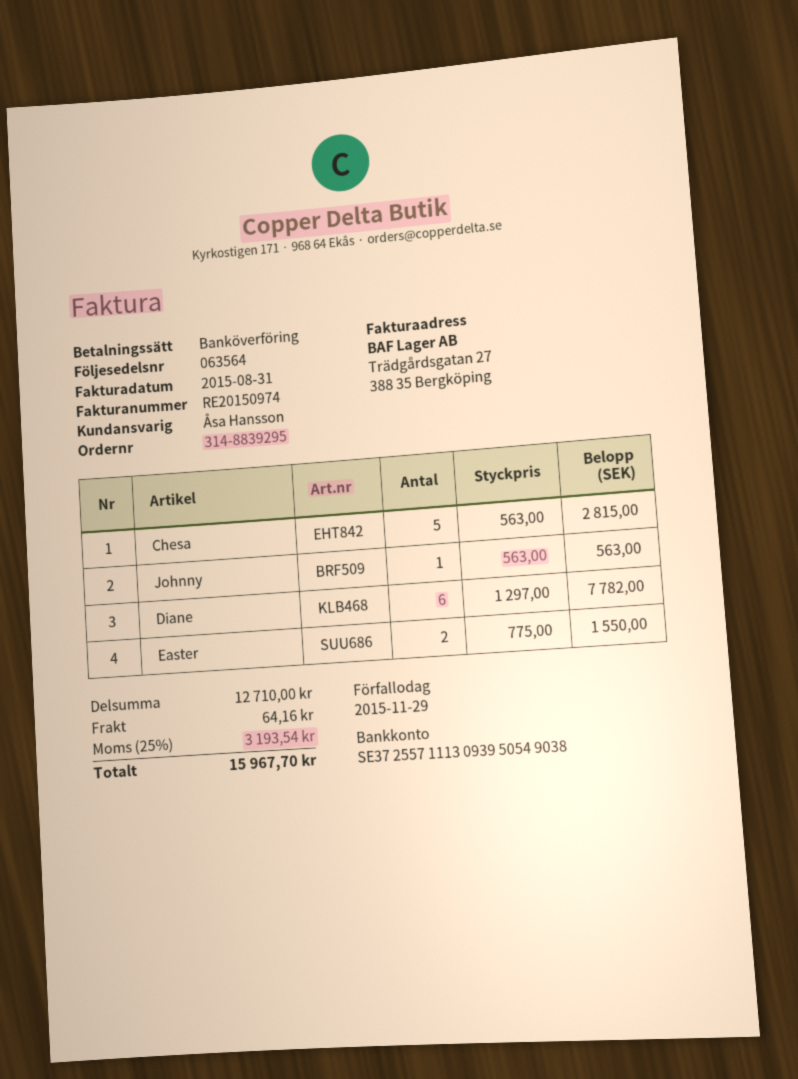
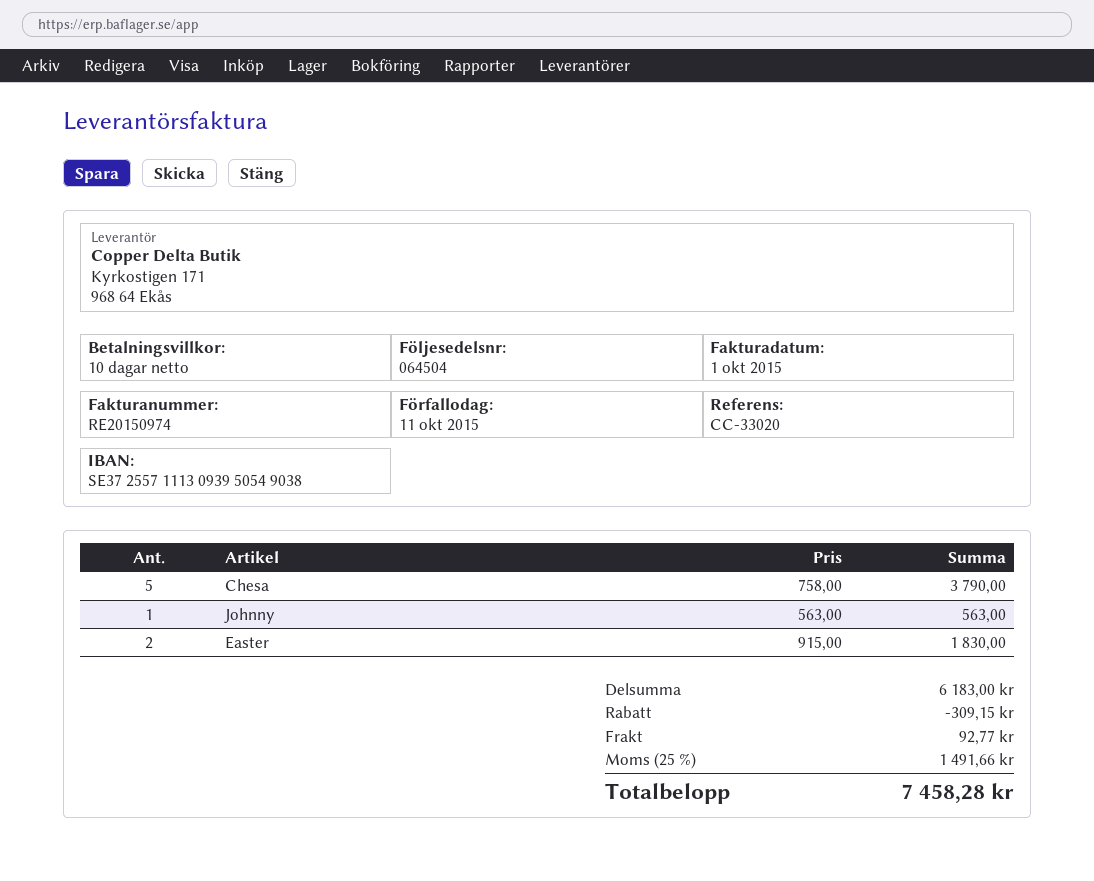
delivery note number: 063564 -> 064504
invoice date: 2015-08-31 -> 2015-10-01
due date: 2015-11-29 -> 2015-10-11
Chesa: 5 x 563.00 = 2815.00 -> 5 x 758.00 = 3790.00
Diane: 6 x 1297.00 = 7782.00 -> none
Easter: 2 x 775.00 = 1550.00 -> 2 x 915.00 = 1830.00
subtotal: 12710.00 -> 6183.00
discount: none -> 309.15
shipping: 64.16 -> 92.77
tax: 25% = 3193.54 -> 25% = 1491.66
total: 15967.70 -> 7458.28

